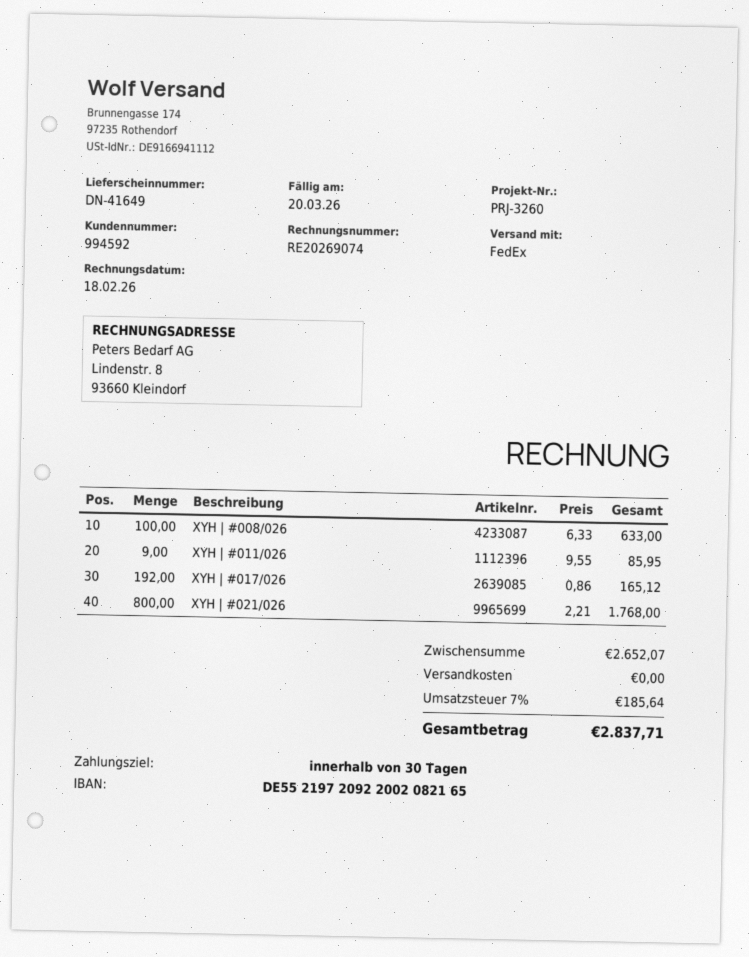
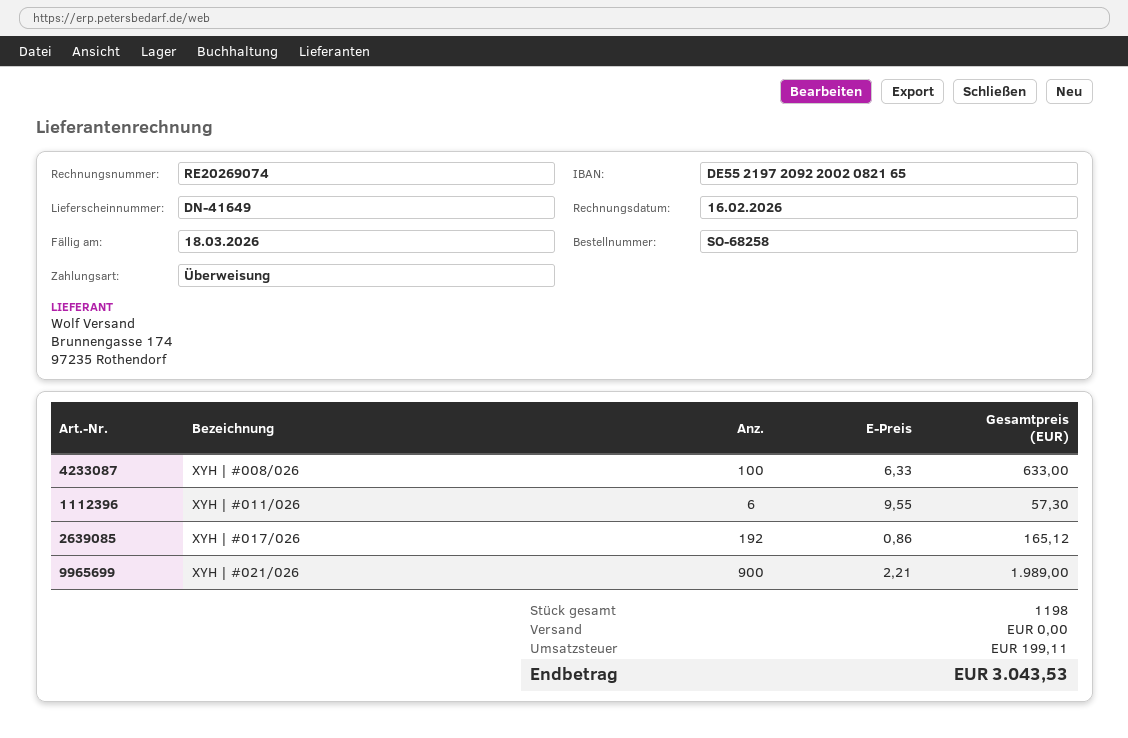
invoice date: 2026-02-18 -> 2026-02-16
due date: 2026-03-20 -> 2026-03-18
XYH | #011/026: 9 x 9.55 = 85.95 -> 6 x 9.55 = 57.30
XYH | #021/026: 800 x 2.21 = 1768.00 -> 900 x 2.21 = 1989.00
tax: 185.64 -> 199.11
total: 2837.71 -> 3043.53

